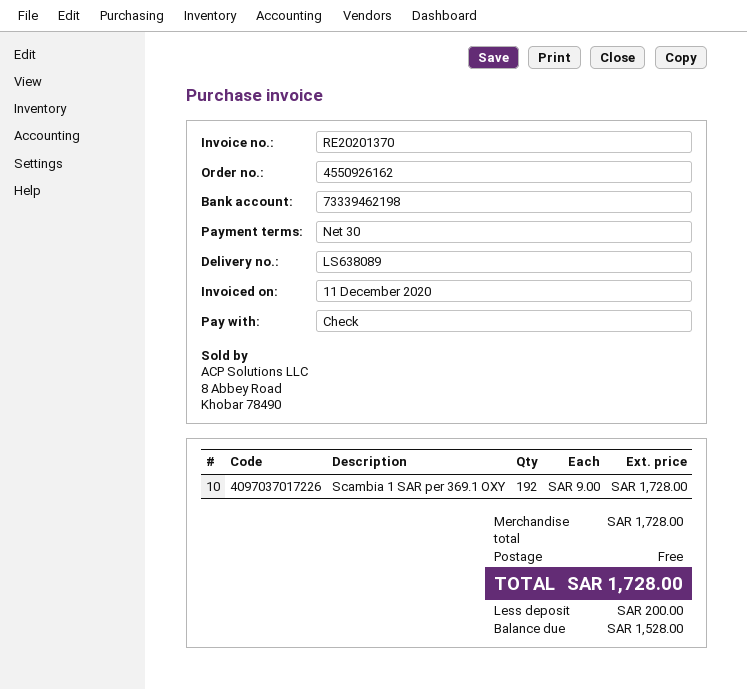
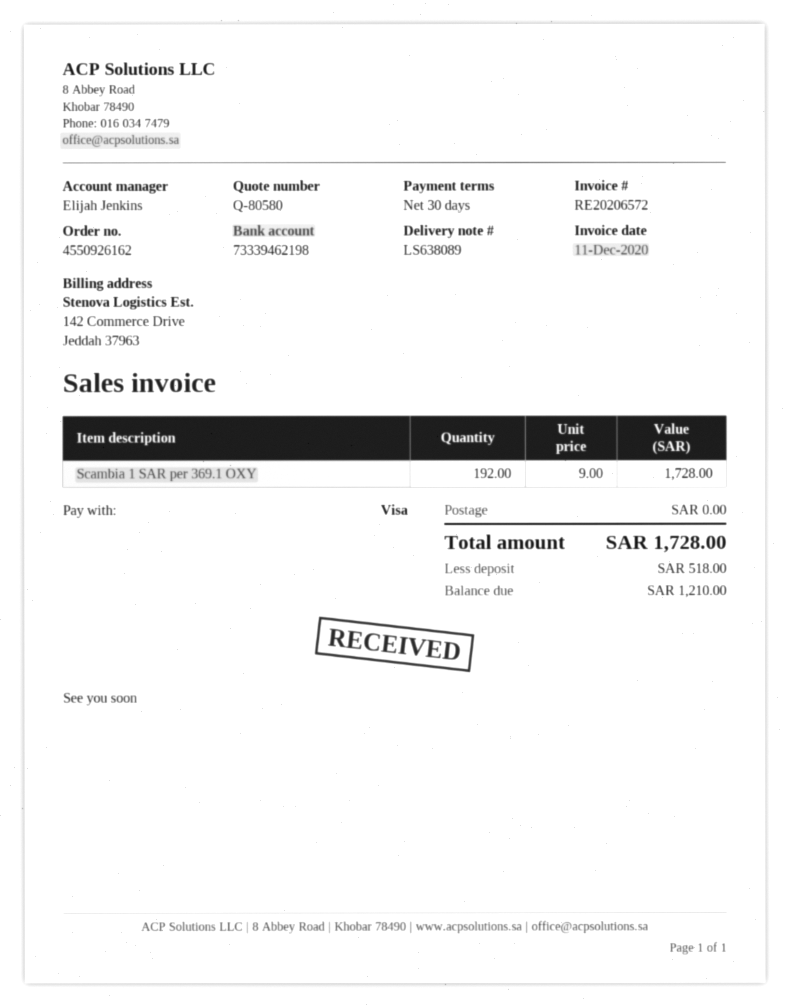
invoice number: RE20201370 -> RE20206572
payment method: cheque -> Visa
deposit: 200.00 -> 518.00
balance: 1528.00 -> 1210.00

